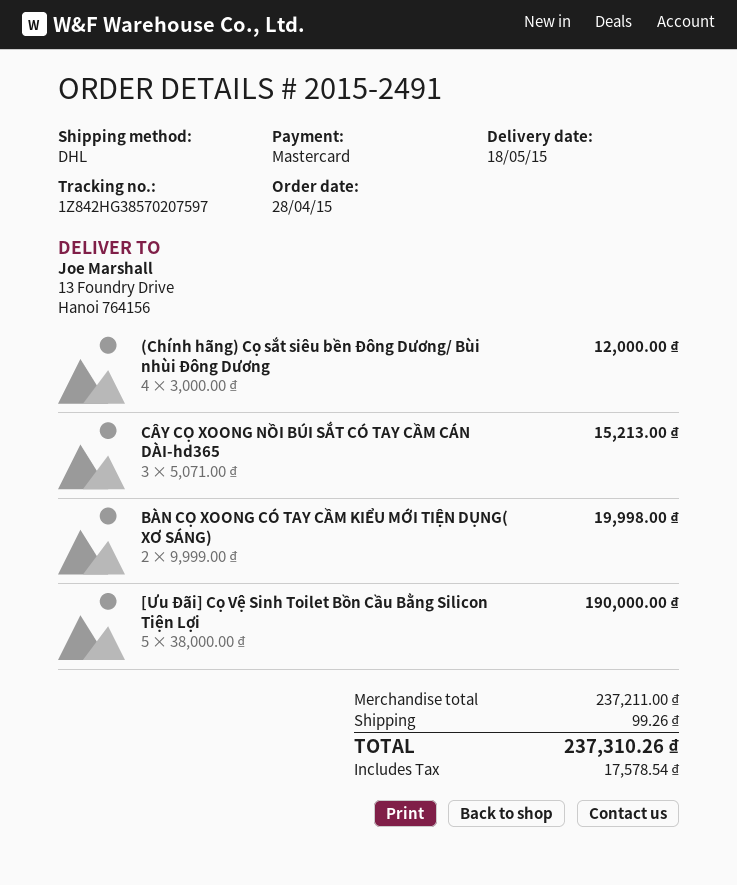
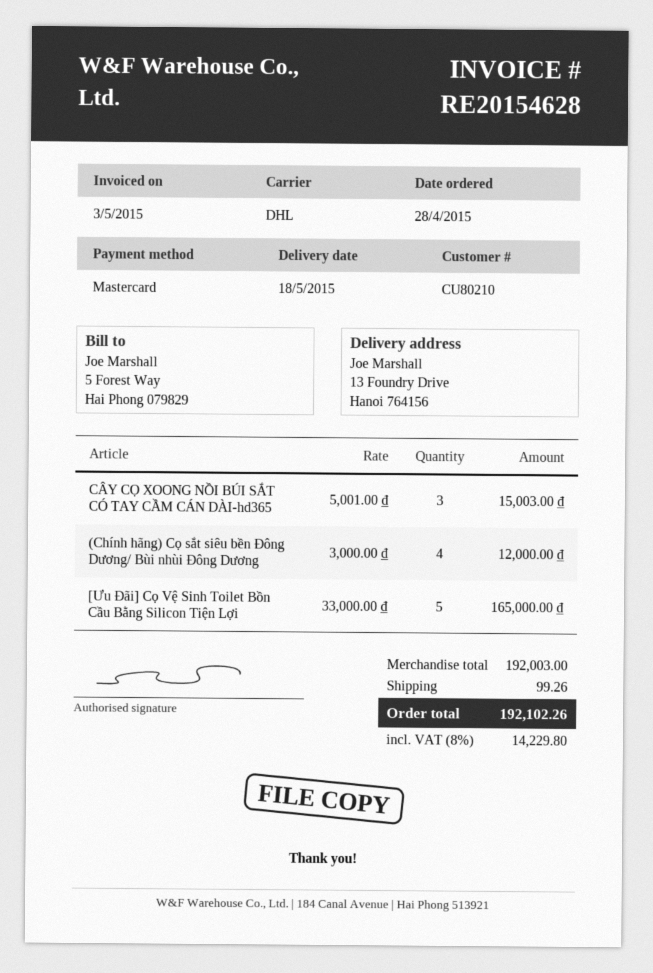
CÂY CỌ XOONG NỒI BÚI SẮT CÓ TAY CẦM CÁN DÀI-hd365: 3 x 5071.00 = 15213.00 -> 3 x 5001.00 = 15003.00
BÀN CỌ XOONG CÓ TAY CẦM KIỂU MỚI TIỆN DỤNG( XƠ SÁNG): 2 x 9999.00 = 19998.00 -> none
[Ưu Đãi] Cọ Vệ Sinh Toilet Bồn Cầu Bằng Silicon Tiện Lợi: 5 x 38000.00 = 190000.00 -> 5 x 33000.00 = 165000.00
subtotal: 237211.00 -> 192003.00
tax: 17578.54 -> 14229.80
total: 237310.26 -> 192102.26

